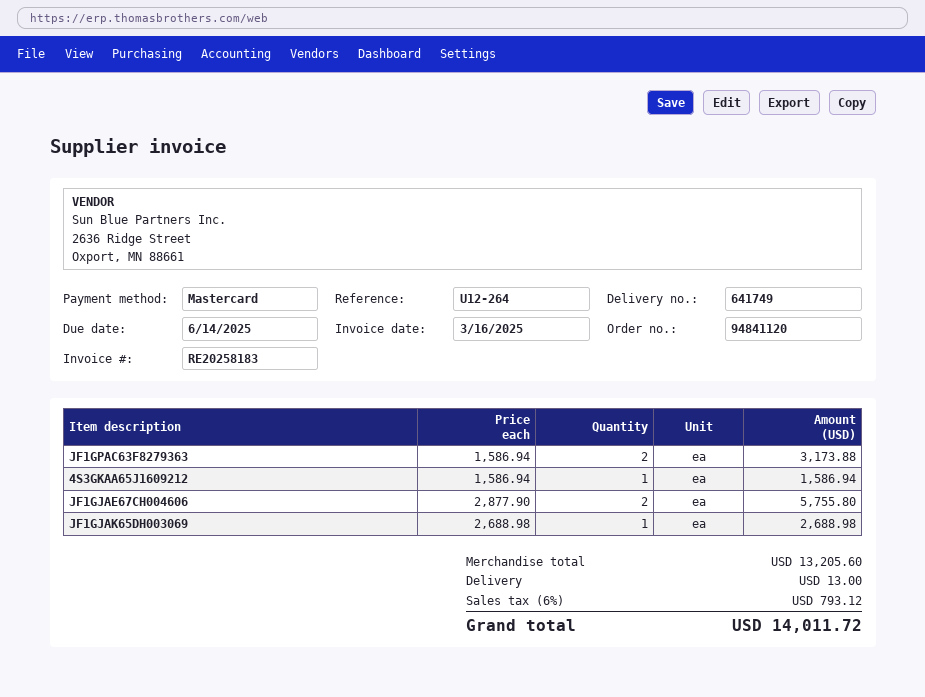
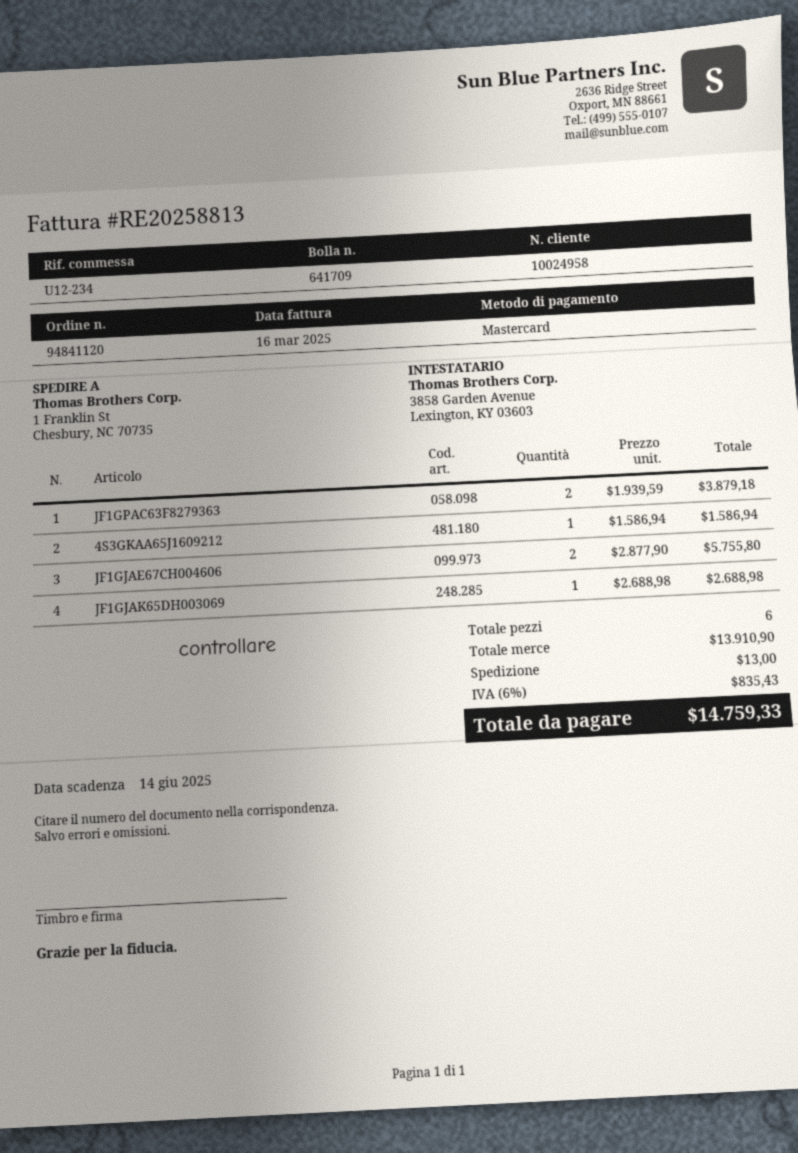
delivery note number: 641749 -> 641709
invoice number: RE20258183 -> RE20258813
reference: U12-264 -> U12-234
JF1GPAC63F8279363: 2 x 1586.94 = 3173.88 -> 2 x 1939.59 = 3879.18
subtotal: 13205.60 -> 13910.90
tax: 6% = 793.12 -> 6% = 835.43
total: 14011.72 -> 14759.33

